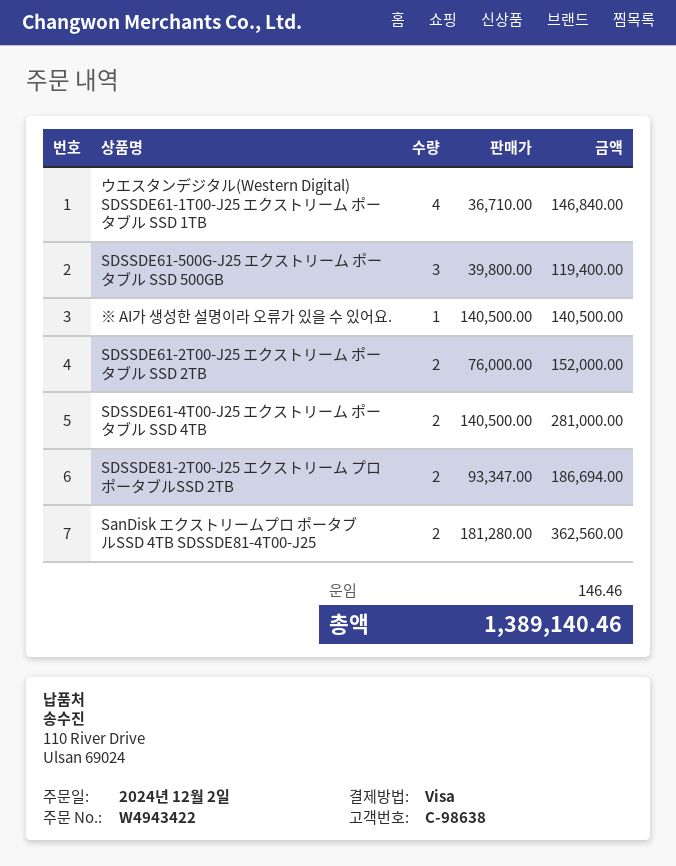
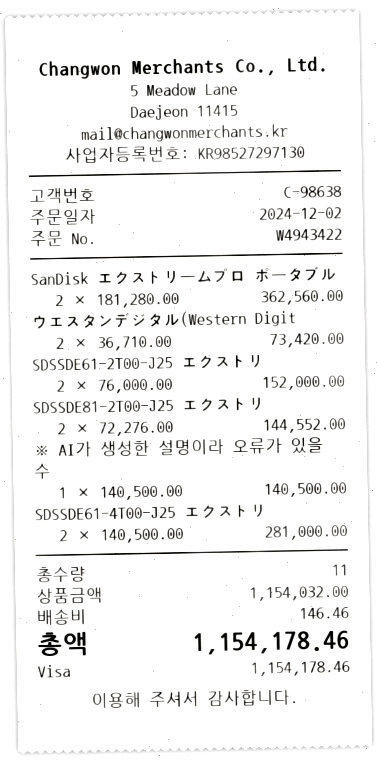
ウエスタンデジタル(Western Digital) SDSSDE61-1T00-J25 エクストリーム ポータブル SSD 1TB: 4 x 36710.00 = 146840.00 -> 2 x 36710.00 = 73420.00
SDSSDE61-500G-J25 エクストリーム ポータブル SSD 500GB: 3 x 39800.00 = 119400.00 -> none
SDSSDE81-2T00-J25 エクストリーム プロ ポータブルSSD 2TB: 2 x 93347.00 = 186694.00 -> 2 x 72276.00 = 144552.00
total: 1389140.46 -> 1154178.46

